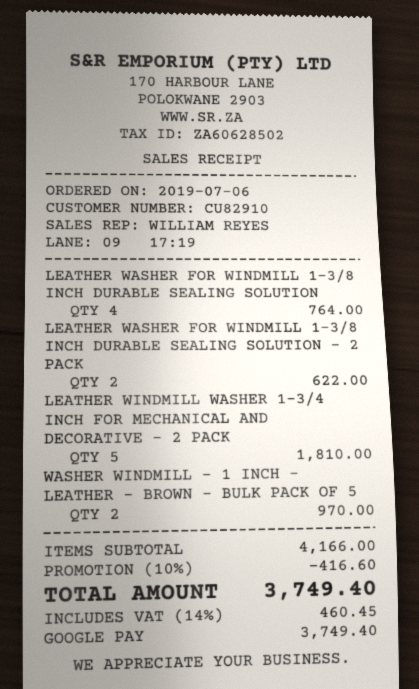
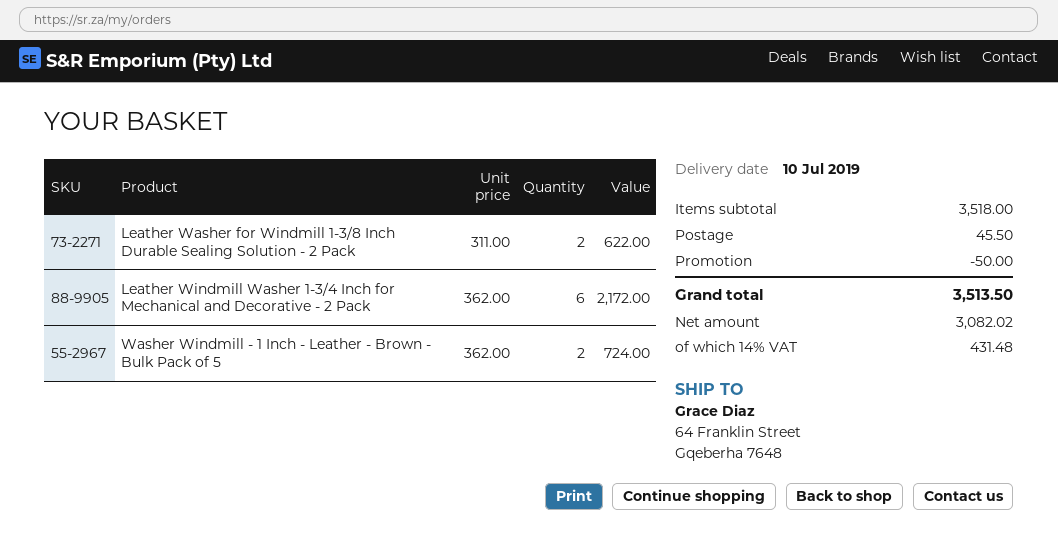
LEATHER WASHER FOR WINDMILL 1-3/8 INCH DURABLE SEALING SOLUTION: 4 for 764.00 -> none
LEATHER WINDMILL WASHER 1-3/4 INCH FOR MECHANICAL AND DECORATIVE - 2 PACK: 5 for 1810.00 -> 6 for 2172.00
WASHER WINDMILL - 1 INCH - LEATHER - BROWN - BULK PACK OF 5: 2 for 970.00 -> 2 for 724.00
subtotal: 4166.00 -> 3518.00
discount: 416.60 -> 50.00
shipping: none -> 45.50
tax: 14% = 460.45 -> 14% = 431.48
total: 3749.40 -> 3513.50

